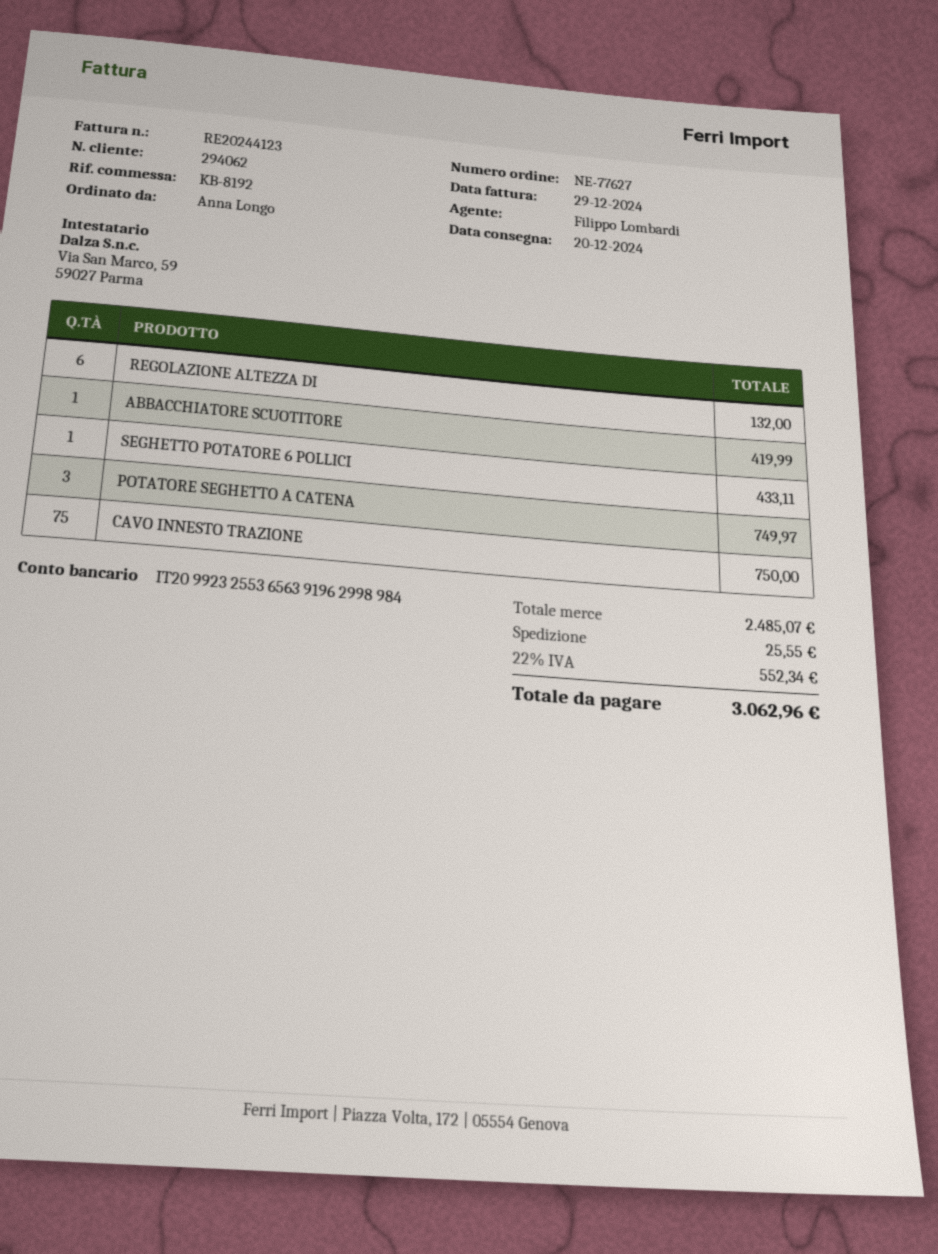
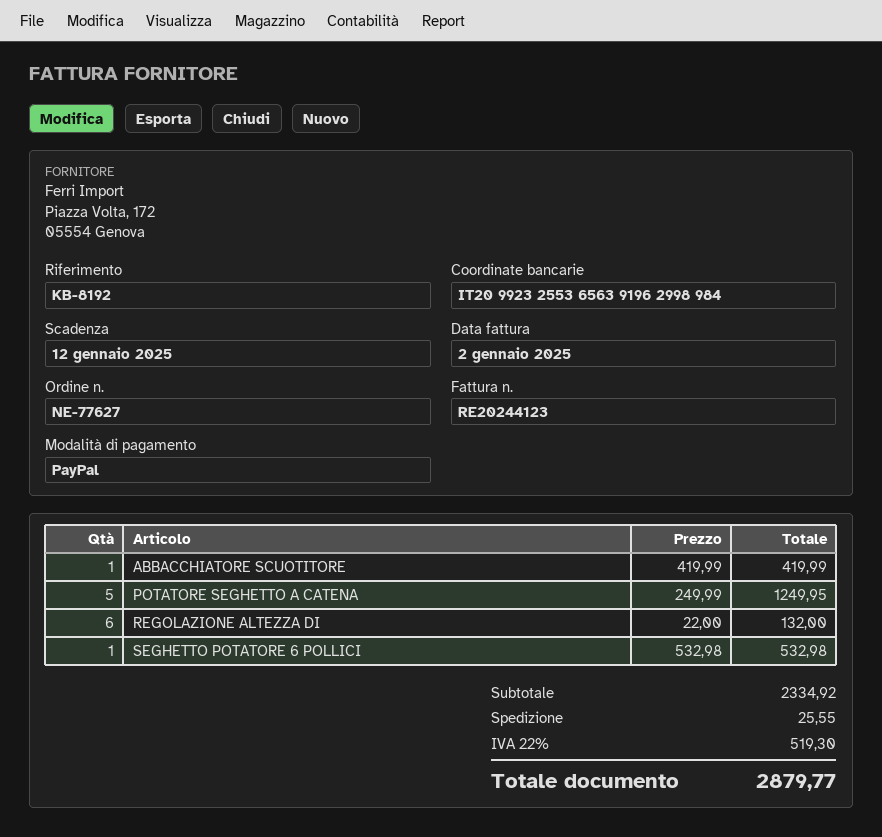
invoice date: 2024-12-29 -> 2025-01-02
SEGHETTO POTATORE 6 POLLICI: 1 for 433.11 -> 1 for 532.98
POTATORE SEGHETTO A CATENA: 3 for 749.97 -> 5 for 1249.95
CAVO INNESTO TRAZIONE: 75 for 750.00 -> none
subtotal: 2485.07 -> 2334.92
tax: 22% = 552.34 -> 22% = 519.30
total: 3062.96 -> 2879.77

